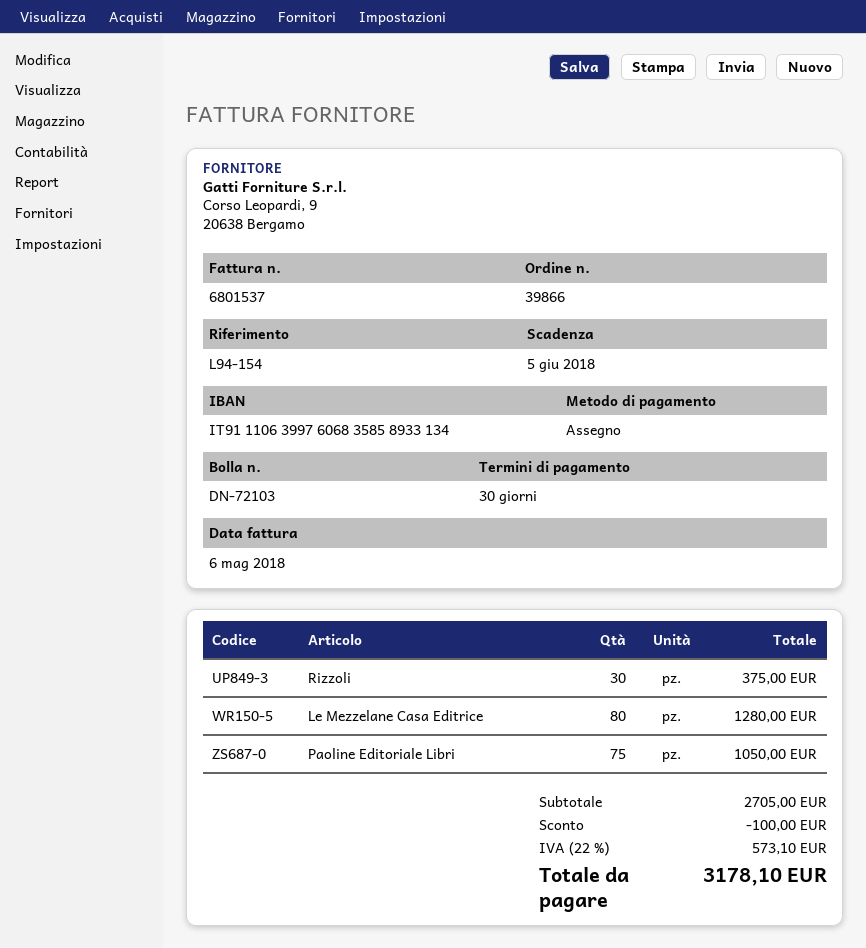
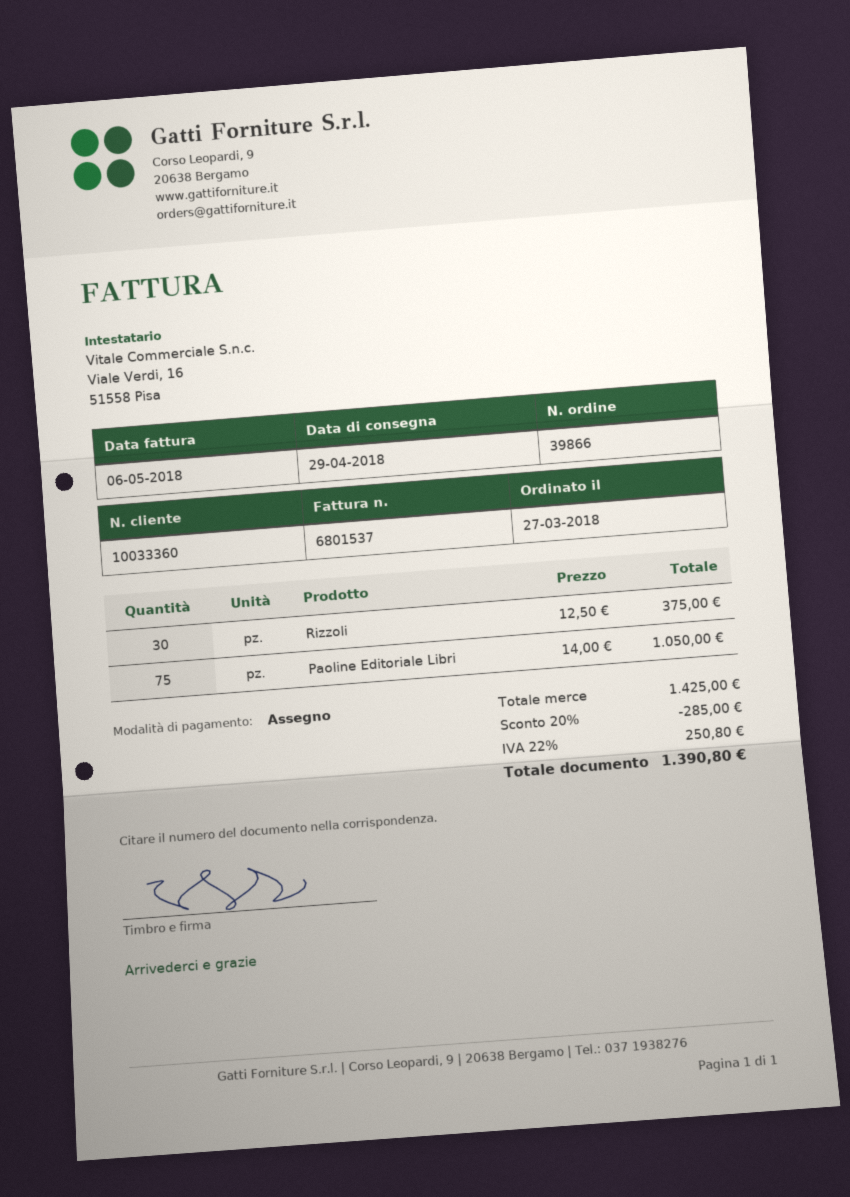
Le Mezzelane Casa Editrice: 80 for 1280.00 -> none
subtotal: 2705.00 -> 1425.00
discount: 100.00 -> 285.00
tax: 22% = 573.10 -> 22% = 250.80
total: 3178.10 -> 1390.80

